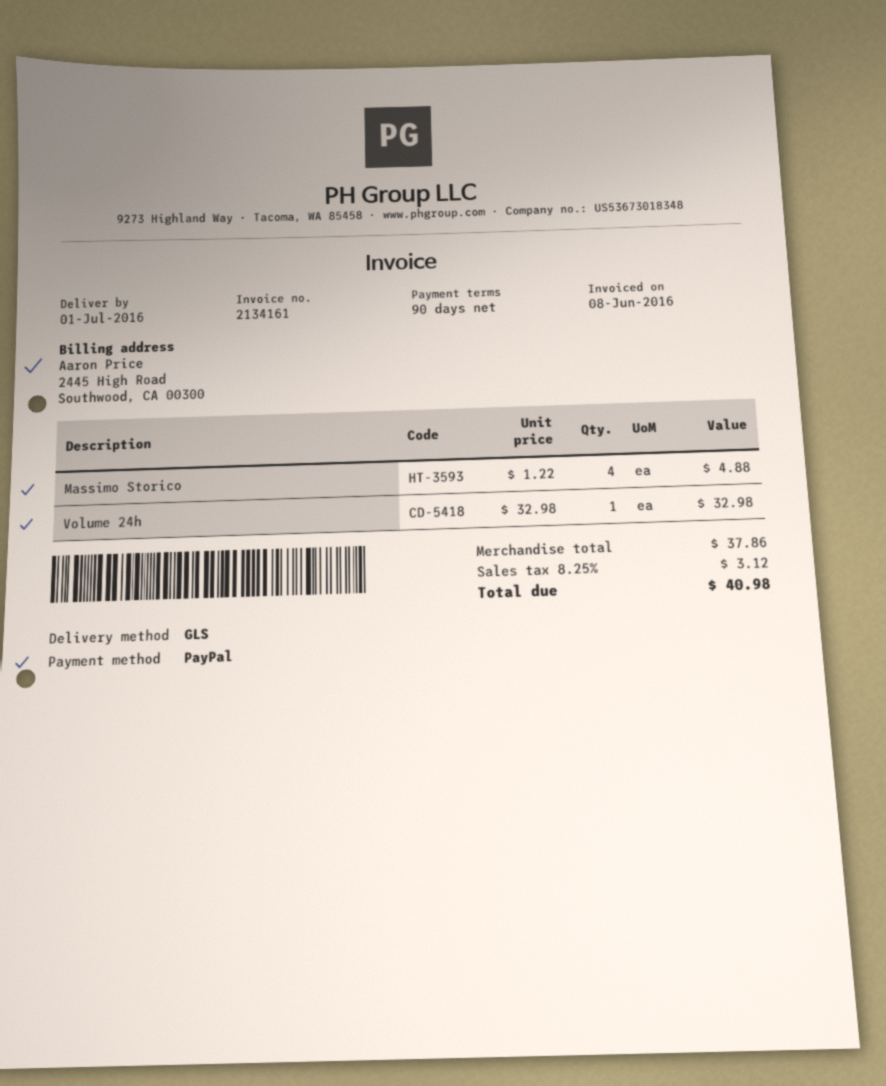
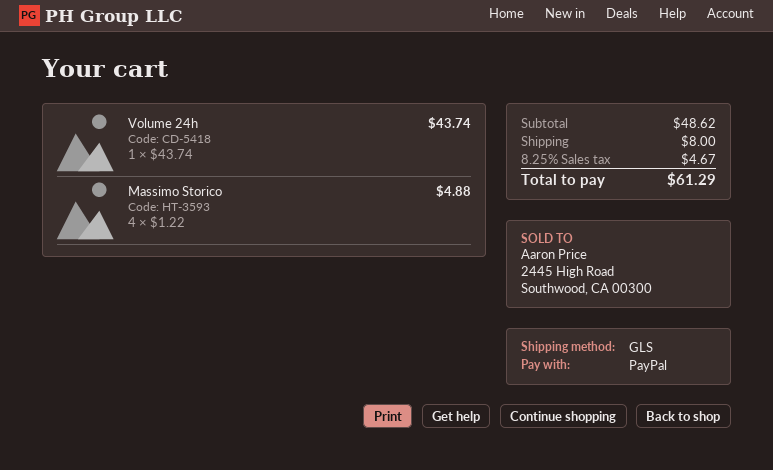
Volume 24h: 1 x 32.98 = 32.98 -> 1 x 43.74 = 43.74
subtotal: 37.86 -> 48.62
shipping: none -> 8.00
tax: 8.25% = 3.12 -> 8.25% = 4.67
total: 40.98 -> 61.29

